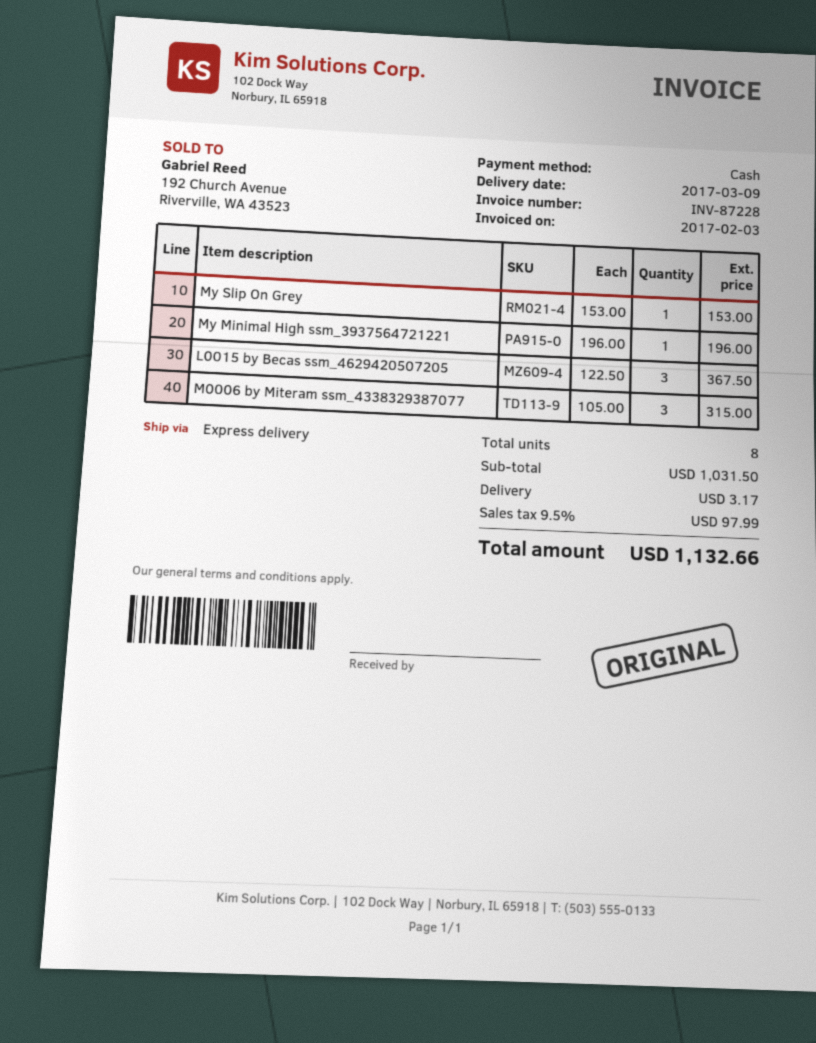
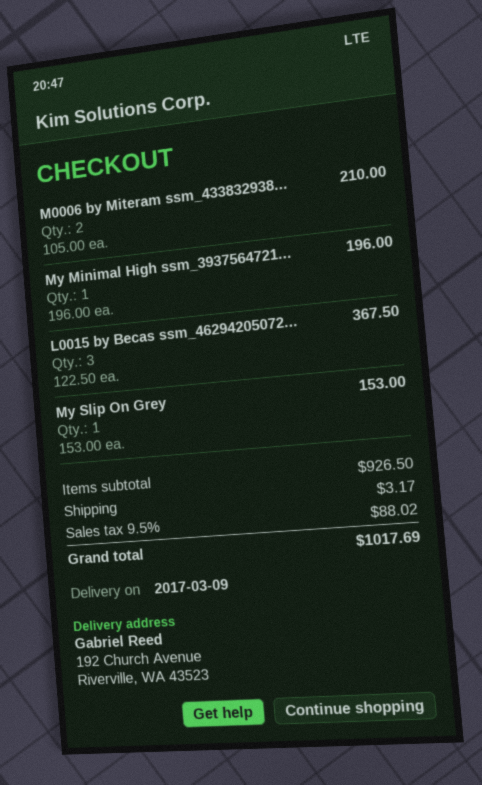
M0006 by Miteram ssm_4338329387077: 3 x 105.00 = 315.00 -> 2 x 105.00 = 210.00
subtotal: 1031.50 -> 926.50
tax: 9.5% = 97.99 -> 9.5% = 88.02
total: 1132.66 -> 1017.69

